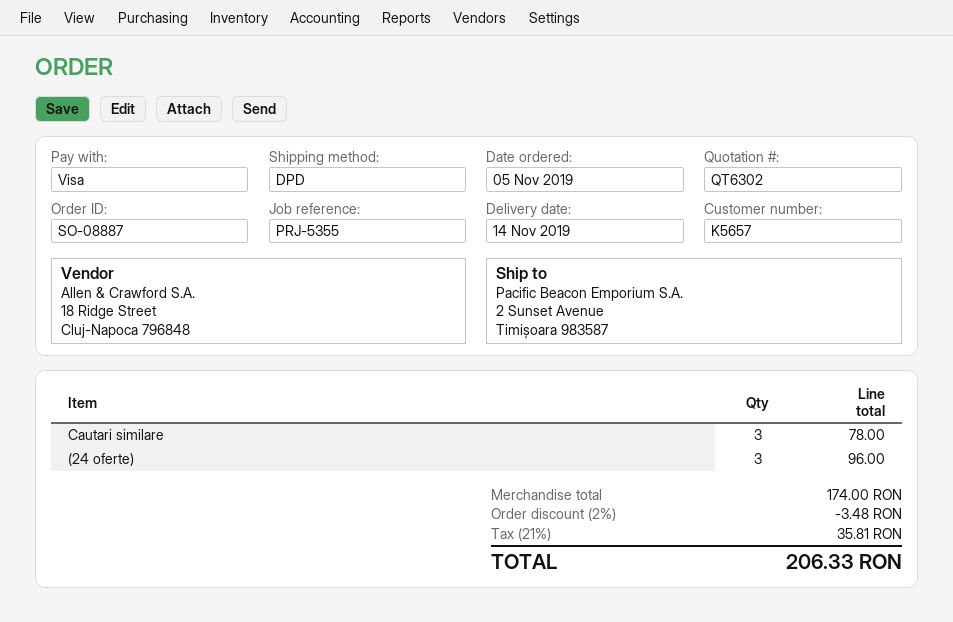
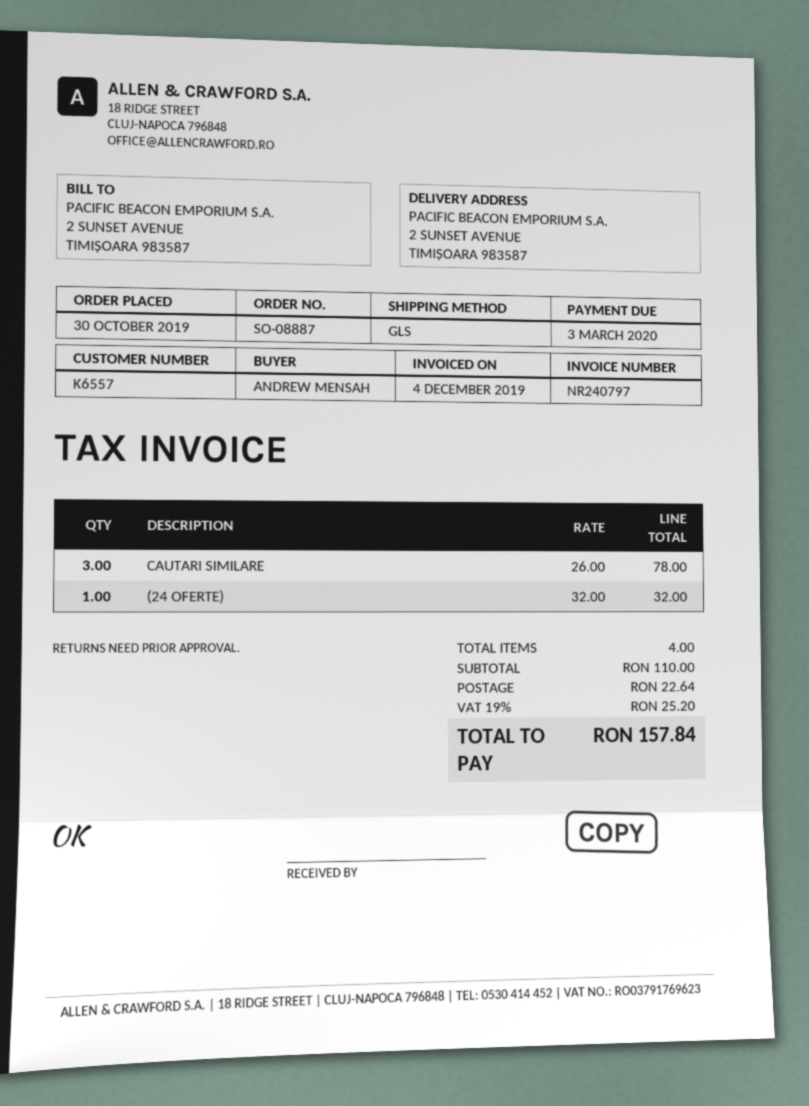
order date: 2019-11-05 -> 2019-10-30
customer number: K5657 -> K6557
shipping method: DPD -> GLS
(24 oferte): 3 for 96.00 -> 1 for 32.00
subtotal: 174.00 -> 110.00
discount: 2% = 3.48 -> none
shipping: none -> 22.64
tax: 21% = 35.81 -> 19% = 25.20
total: 206.33 -> 157.84

